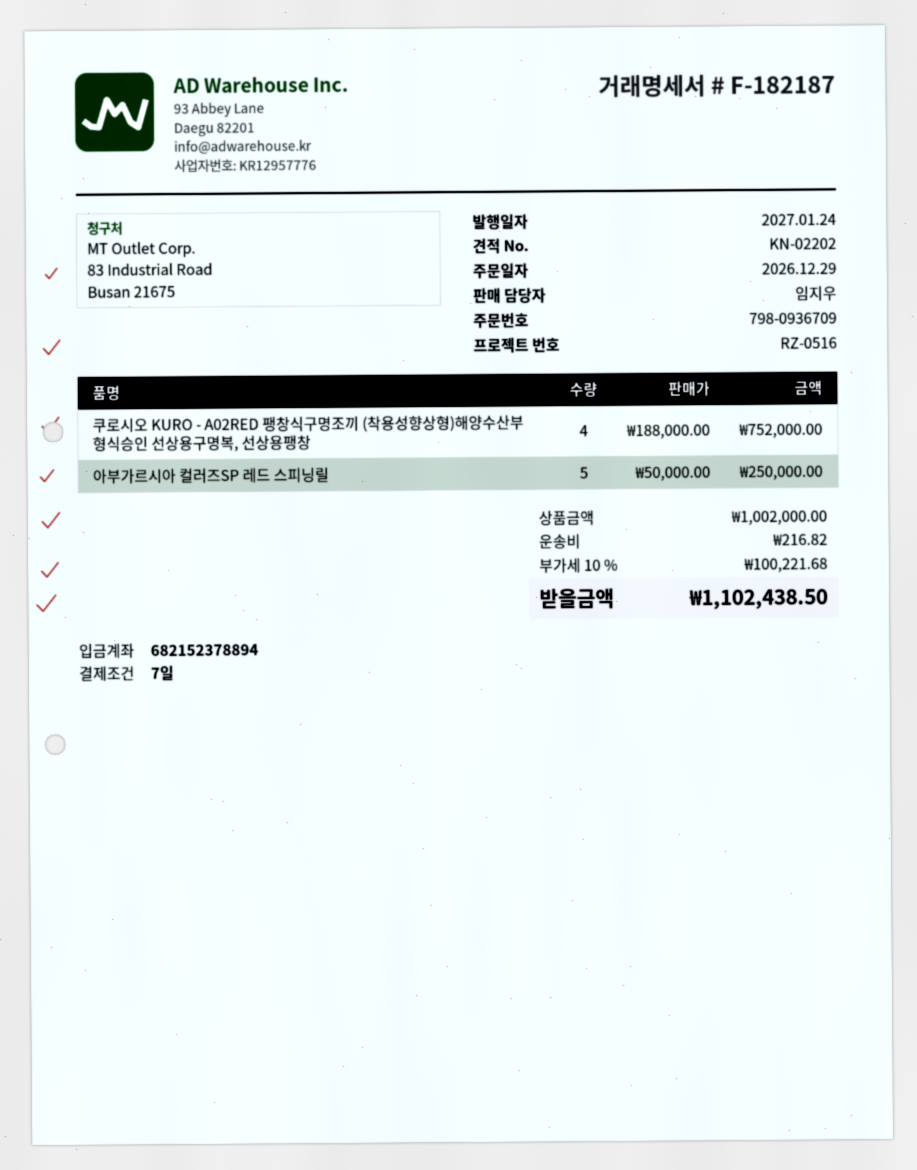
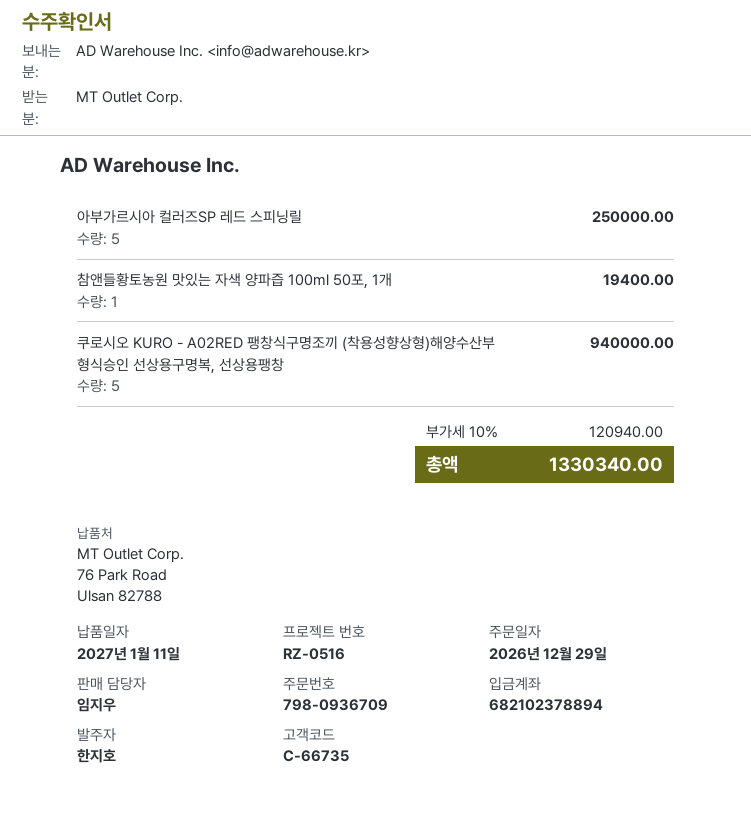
bank account: 682152378894 -> 682102378894
쿠로시오 KURO - A02RED 팽창식구명조끼 (착용성향상형)해양수산부 형식승인 선상용구명복, 선상용팽창: 4 for 752000.00 -> 5 for 940000.00
참앤들황토농원 맛있는 자색 양파즙 100ml 50포, 1개: none -> 1 for 19400.00
shipping: 216.82 -> none
tax: 10% = 100221.68 -> 10% = 120940.00
total: 1102438.50 -> 1330340.00

